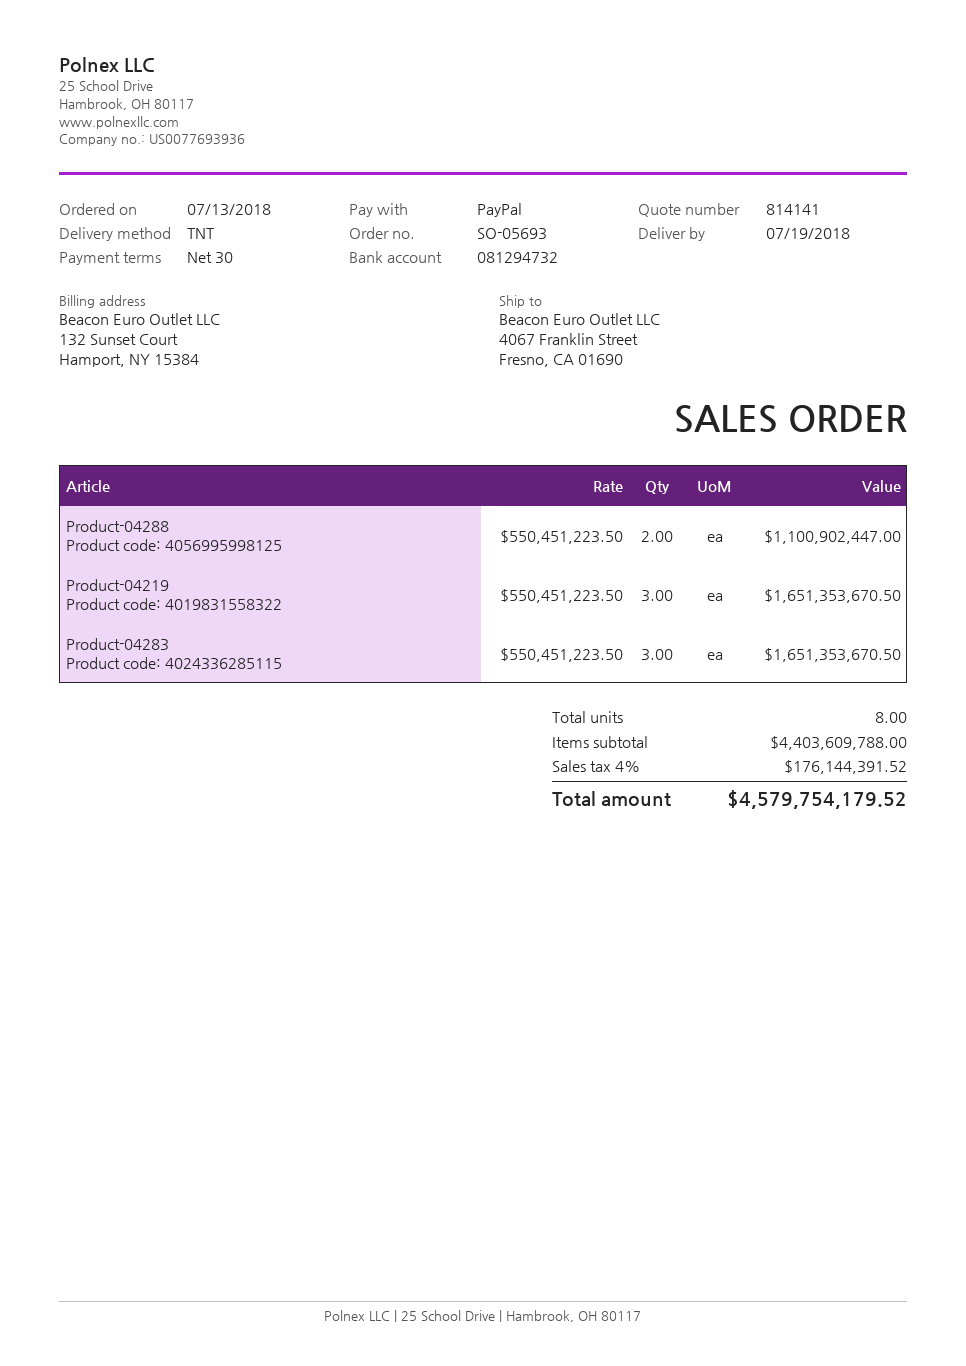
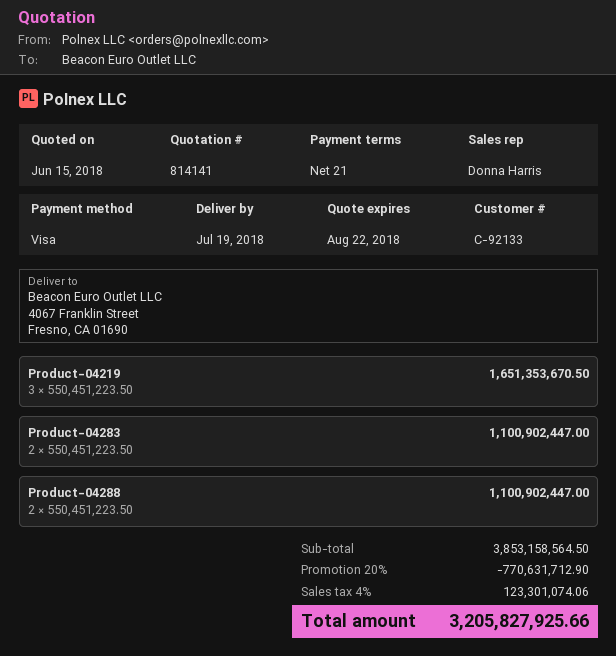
payment terms: 30 days -> 21 days
payment method: PayPal -> Visa
Product-04283: 3 x 550451223.50 = 1651353670.50 -> 2 x 550451223.50 = 1100902447.00
subtotal: 4403609788.00 -> 3853158564.50
discount: none -> 20% = 770631712.90
tax: 4% = 176144391.52 -> 4% = 123301074.06
total: 4579754179.52 -> 3205827925.66

